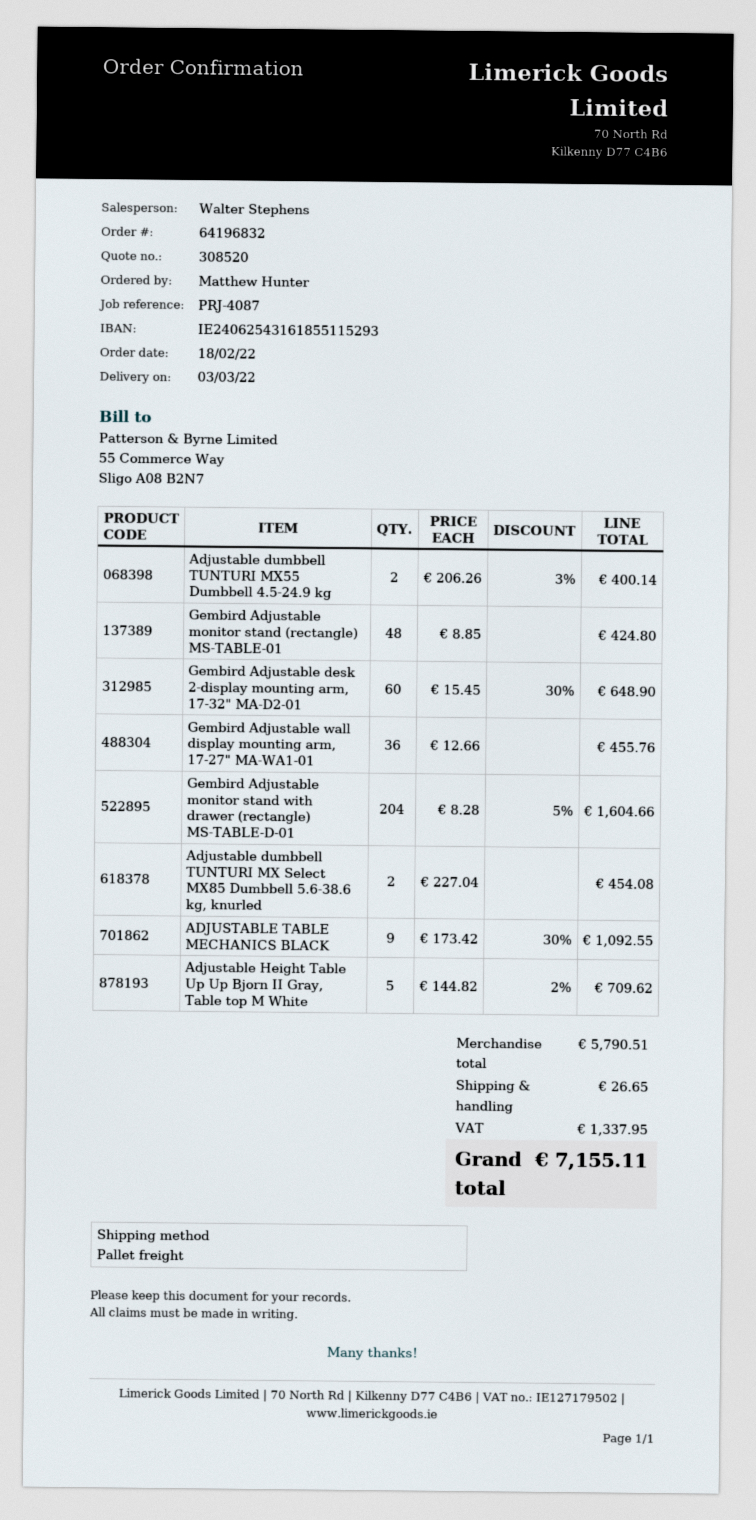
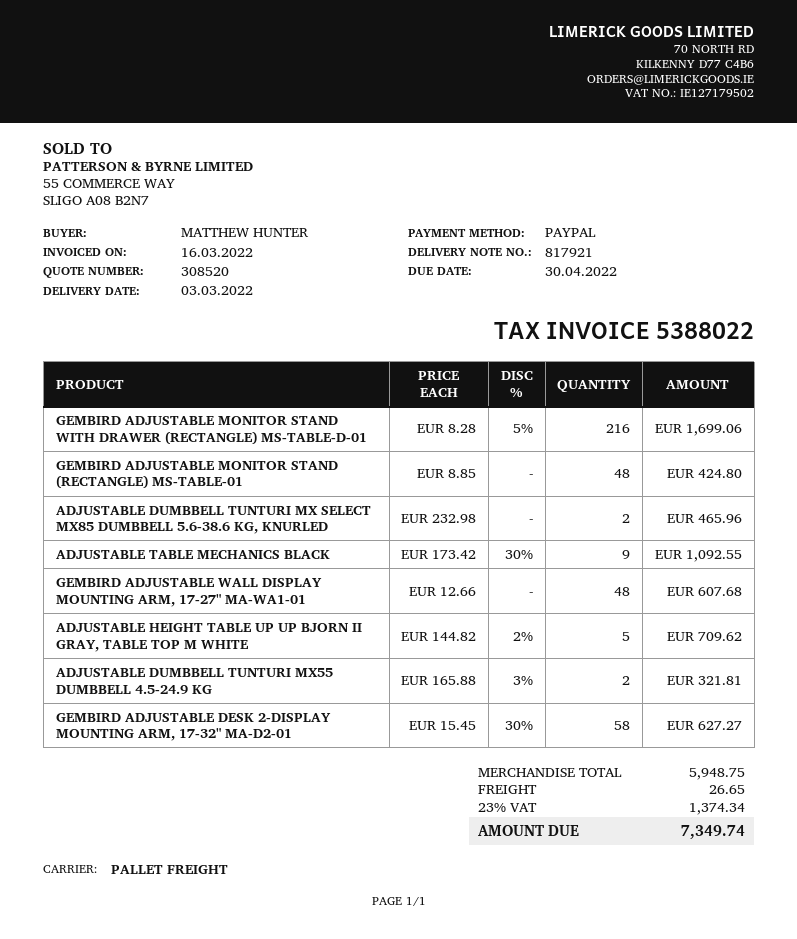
Adjustable dumbbell TUNTURI MX55 Dumbbell 4.5-24.9 kg: 2 x 206.26 - 3% = 400.14 -> 2 x 165.88 - 3% = 321.81
Gembird Adjustable desk 2-display mounting arm, 17-32" MA-D2-01: 60 x 15.45 - 30% = 648.90 -> 58 x 15.45 - 30% = 627.27
Gembird Adjustable wall display mounting arm, 17-27" MA-WA1-01: 36 x 12.66 = 455.76 -> 48 x 12.66 = 607.68
Gembird Adjustable monitor stand with drawer (rectangle) MS-TABLE-D-01: 204 x 8.28 - 5% = 1604.66 -> 216 x 8.28 - 5% = 1699.06
Adjustable dumbbell TUNTURI MX Select MX85 Dumbbell 5.6-38.6 kg, knurled: 2 x 227.04 = 454.08 -> 2 x 232.98 = 465.96
subtotal: 5790.51 -> 5948.75
tax: 1337.95 -> 1374.34
total: 7155.11 -> 7349.74

